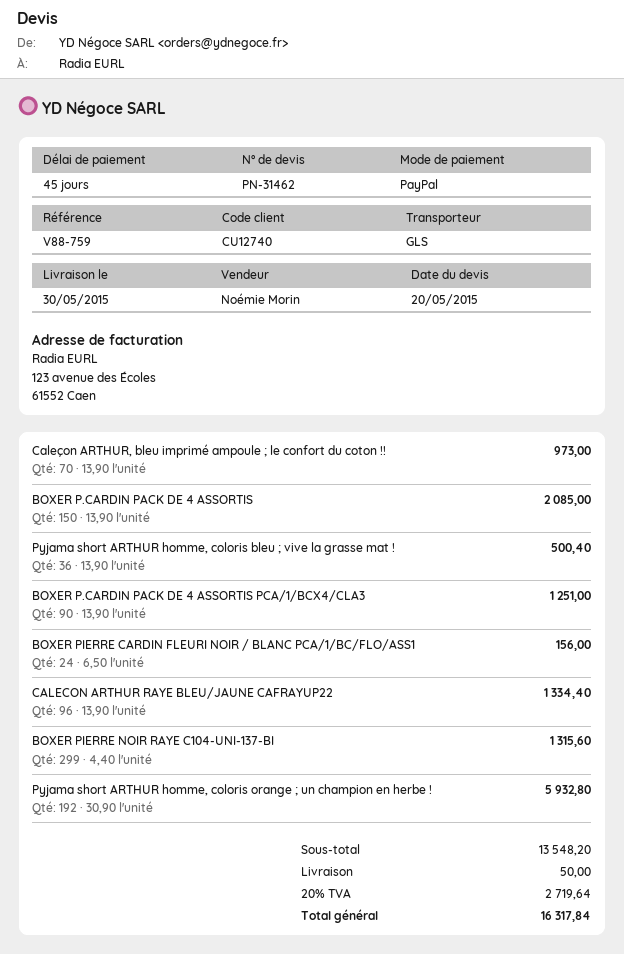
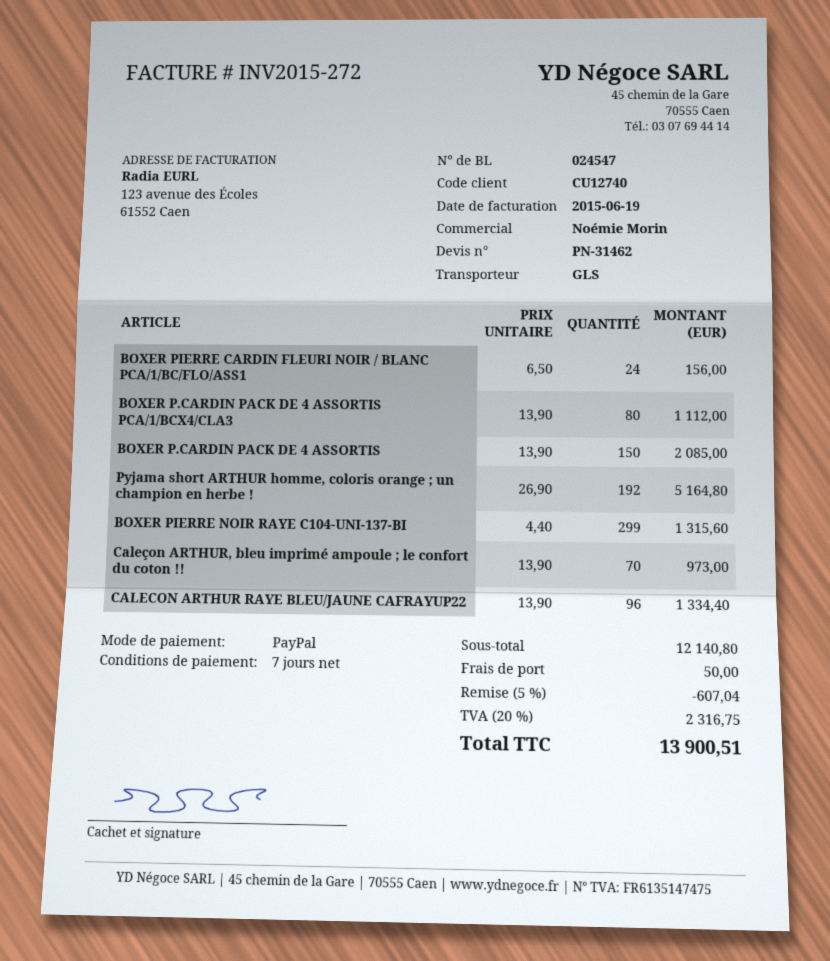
payment terms: 45 days -> 7 days
Pyjama short ARTHUR homme, coloris bleu ; vive la grasse mat !: 36 x 13.90 = 500.40 -> none
BOXER P.CARDIN PACK DE 4 ASSORTIS PCA/1/BCX4/CLA3: 90 x 13.90 = 1251.00 -> 80 x 13.90 = 1112.00
Pyjama short ARTHUR homme, coloris orange ; un champion en herbe !: 192 x 30.90 = 5932.80 -> 192 x 26.90 = 5164.80
subtotal: 13548.20 -> 12140.80
discount: none -> 5% = 607.04
tax: 20% = 2719.64 -> 20% = 2316.75
total: 16317.84 -> 13900.51

